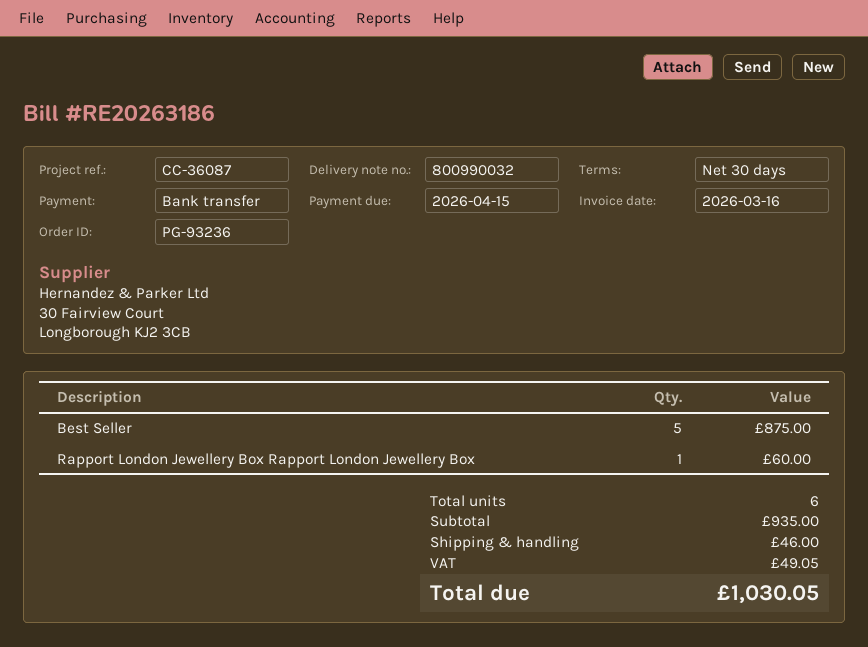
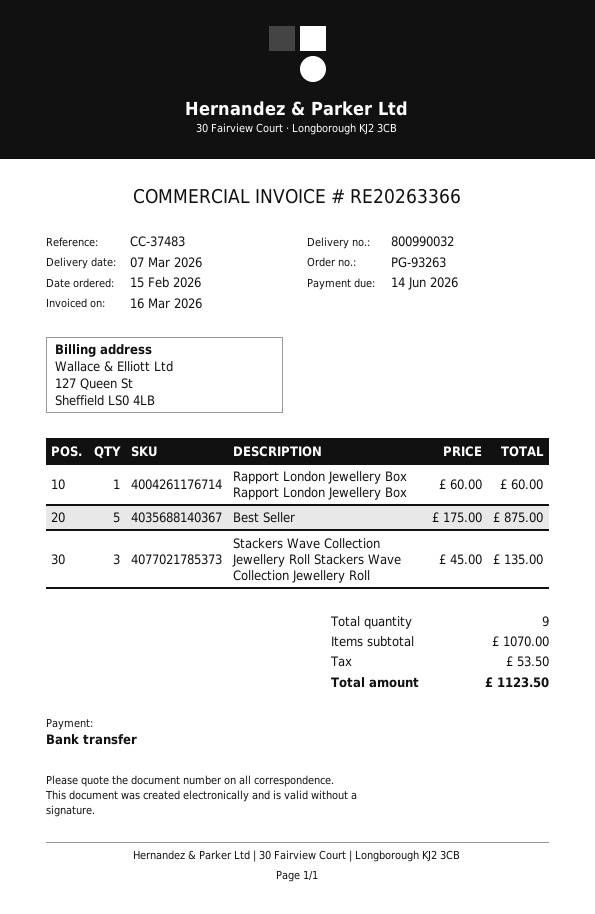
order number: PG-93236 -> PG-93263
invoice number: RE20263186 -> RE20263366
due date: 2026-04-15 -> 2026-06-14
reference: CC-36087 -> CC-37483
Stackers Wave Collection Jewellery Roll Stackers Wave Collection Jewellery Roll: none -> 3 for 135.00
total quantity: 6 -> 9
subtotal: 935.00 -> 1070.00
shipping: 46.00 -> none
tax: 49.05 -> 53.50
total: 1030.05 -> 1123.50

